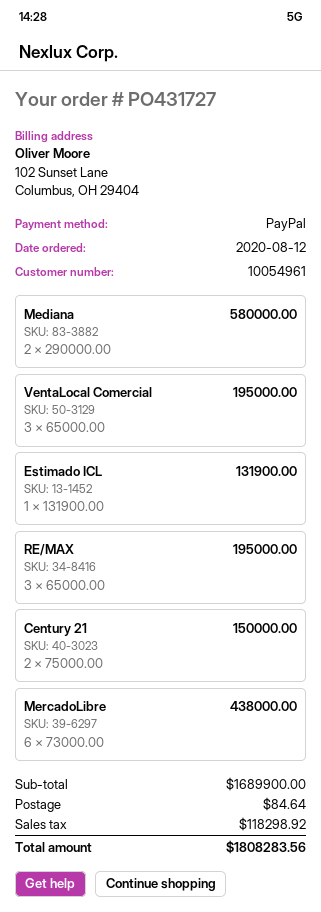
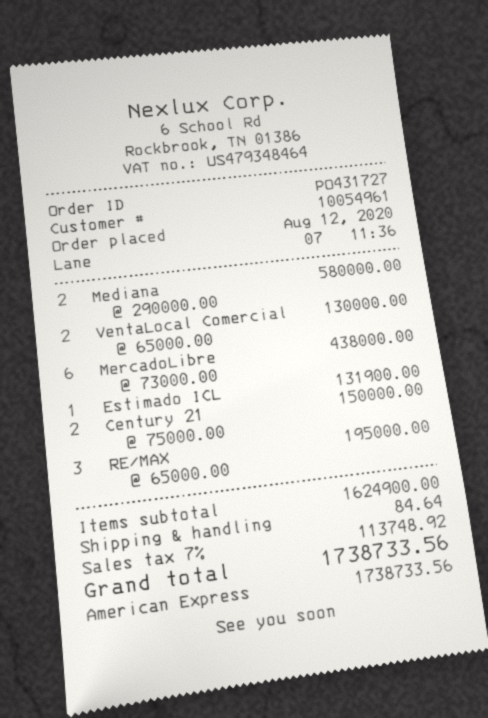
payment method: PayPal -> American Express
VentaLocal Comercial: 3 x 65000.00 = 195000.00 -> 2 x 65000.00 = 130000.00
subtotal: 1689900.00 -> 1624900.00
tax: 118298.92 -> 113748.92
total: 1808283.56 -> 1738733.56

